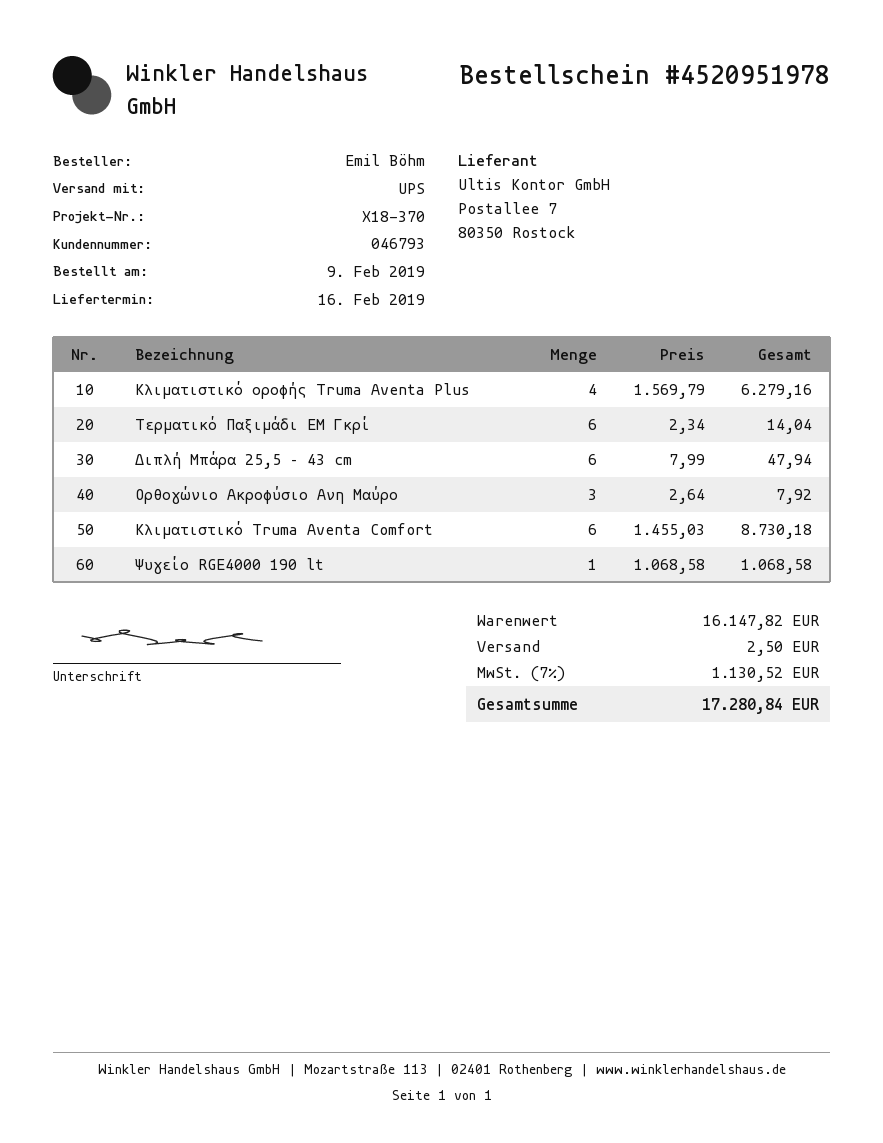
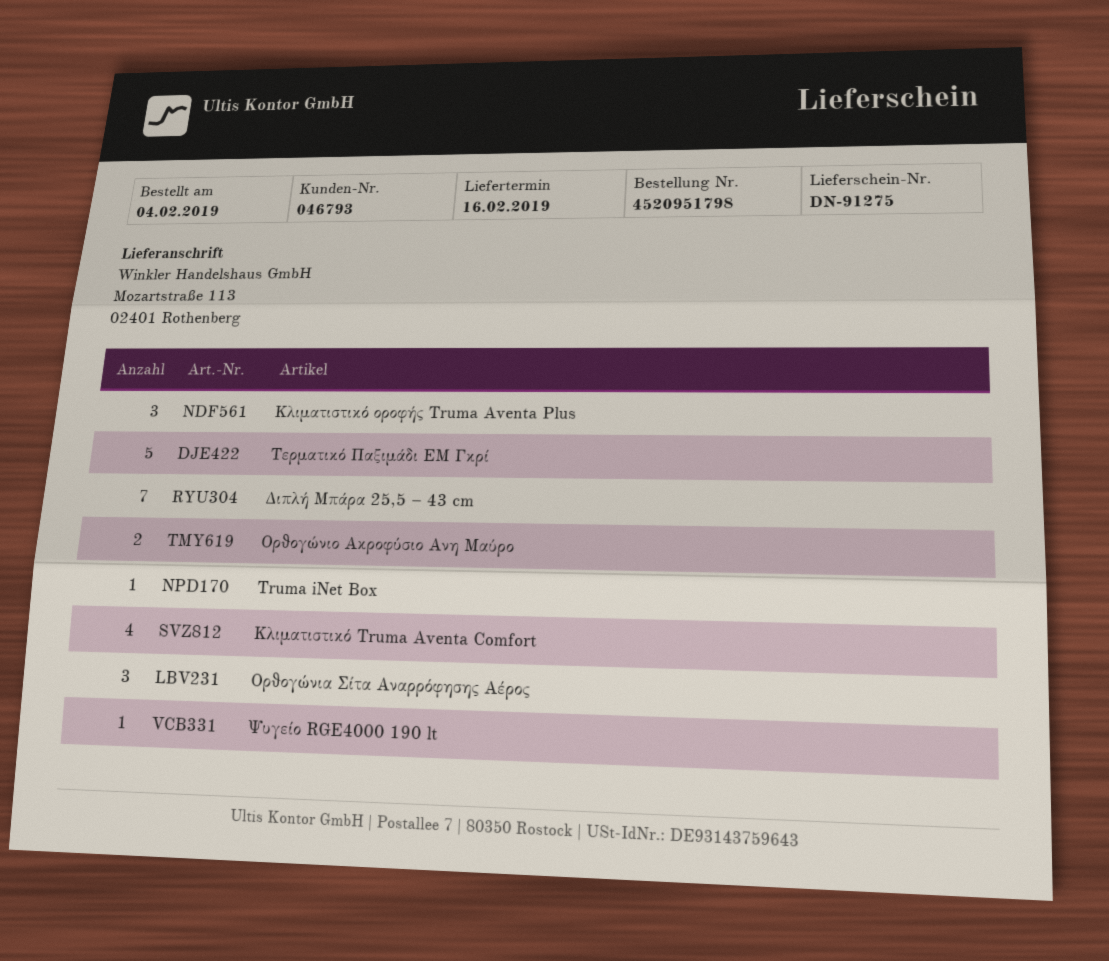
order number: 4520951978 -> 4520951798
order date: 2019-02-09 -> 2019-02-04
Κλιματιστικό οροφής Truma Aventa Plus: 4 -> 3
Τερματικό Παξιμάδι ΕΜ Γκρί: 6 -> 5
Διπλή Μπάρα 25,5 – 43 cm: 6 -> 7
Oρθογώνιο Ακροφύσιο Ανη Μαύρο: 3 -> 2
Κλιματιστικό Truma Aventa Comfort: 6 -> 4
Truma iNet Box: none -> 1
Ορθογώνια Σίτα Αναρρόφησης Αέρος: none -> 3

